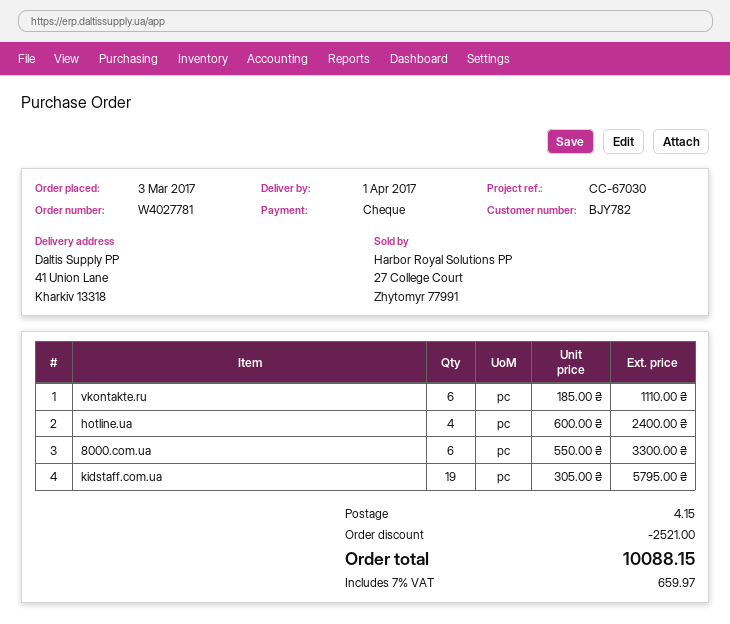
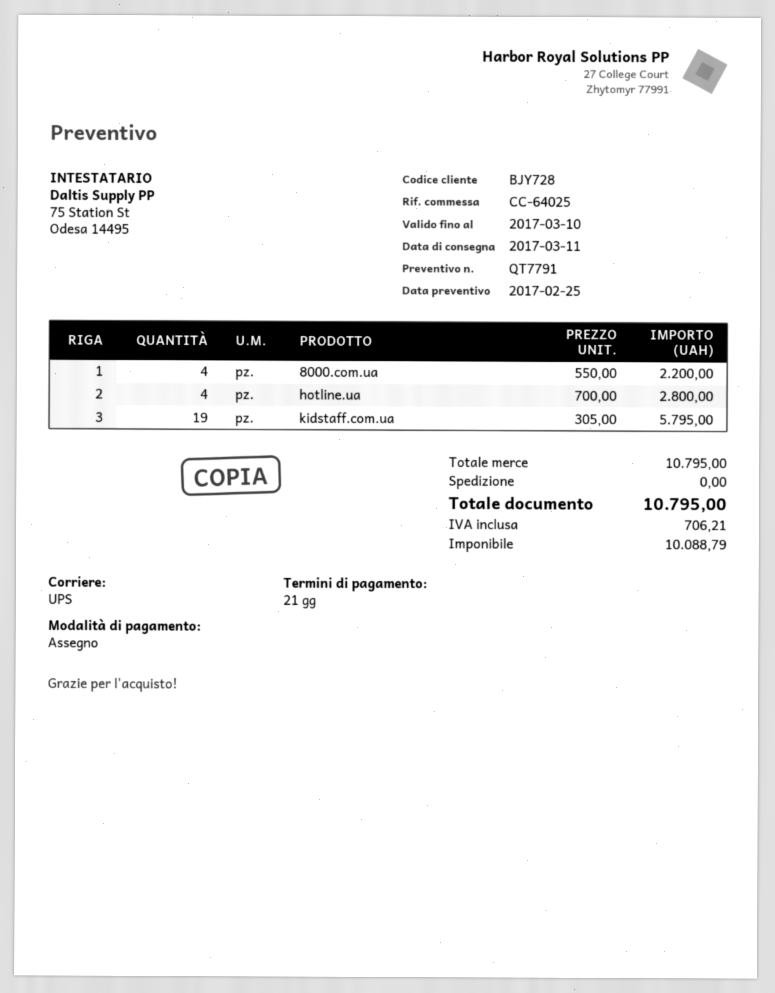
delivery date: 2017-04-01 -> 2017-03-11
customer number: BJY782 -> BJY728
reference: CC-67030 -> CC-64025
vkontakte.ru: 6 x 185.00 = 1110.00 -> none
hotline.ua: 4 x 600.00 = 2400.00 -> 4 x 700.00 = 2800.00
8000.com.ua: 6 x 550.00 = 3300.00 -> 4 x 550.00 = 2200.00
discount: 2521.00 -> none
shipping: 4.15 -> 0.00
tax: 659.97 -> 706.21
total: 10088.15 -> 10795.00

